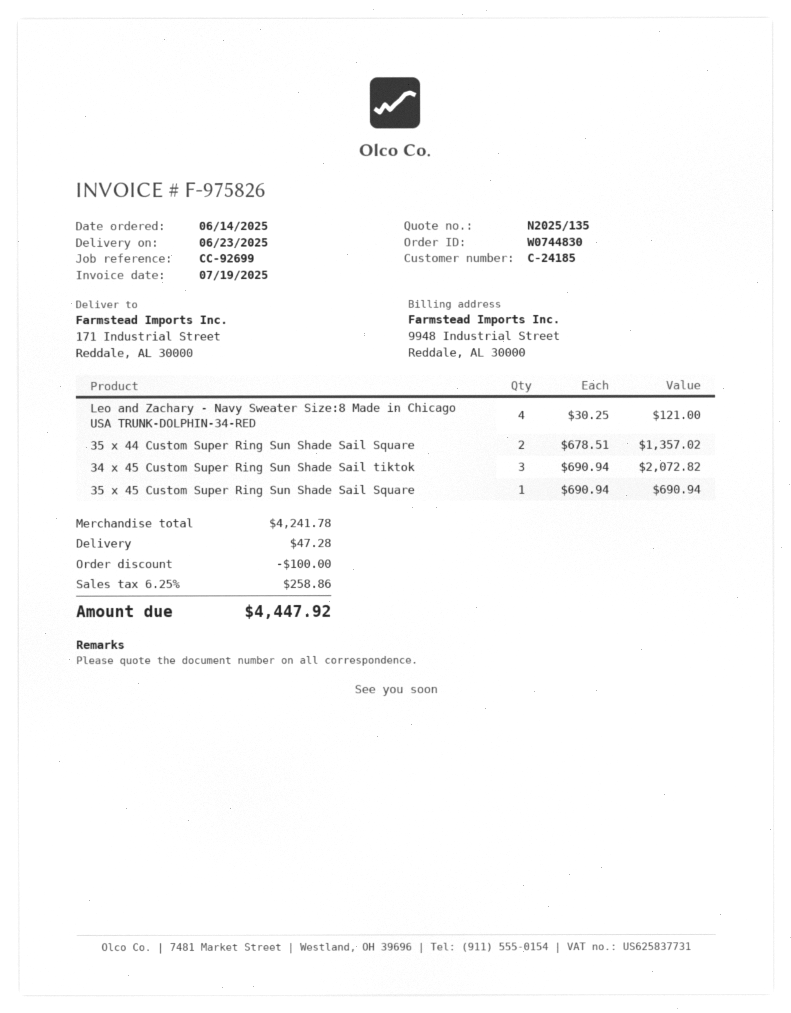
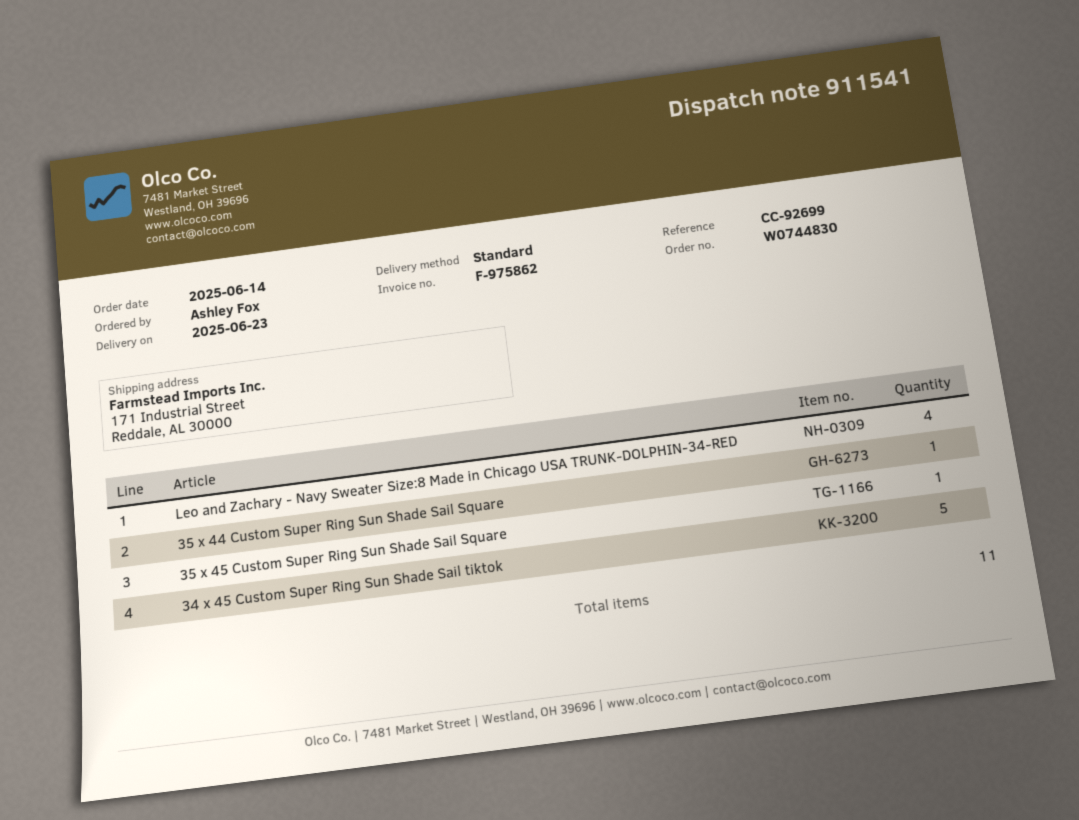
invoice number: F-975826 -> F-975862
35 x 44 Custom Super Ring Sun Shade Sail Square: 2 -> 1
34 x 45 Custom Super Ring Sun Shade Sail tiktok: 3 -> 5

